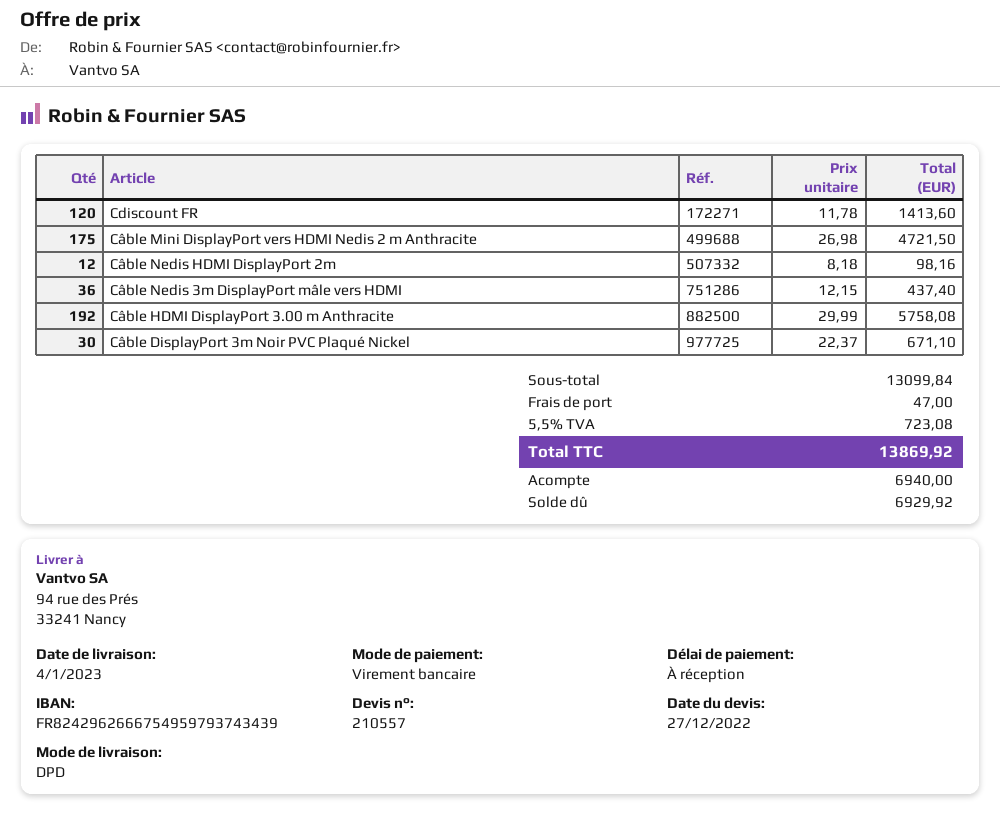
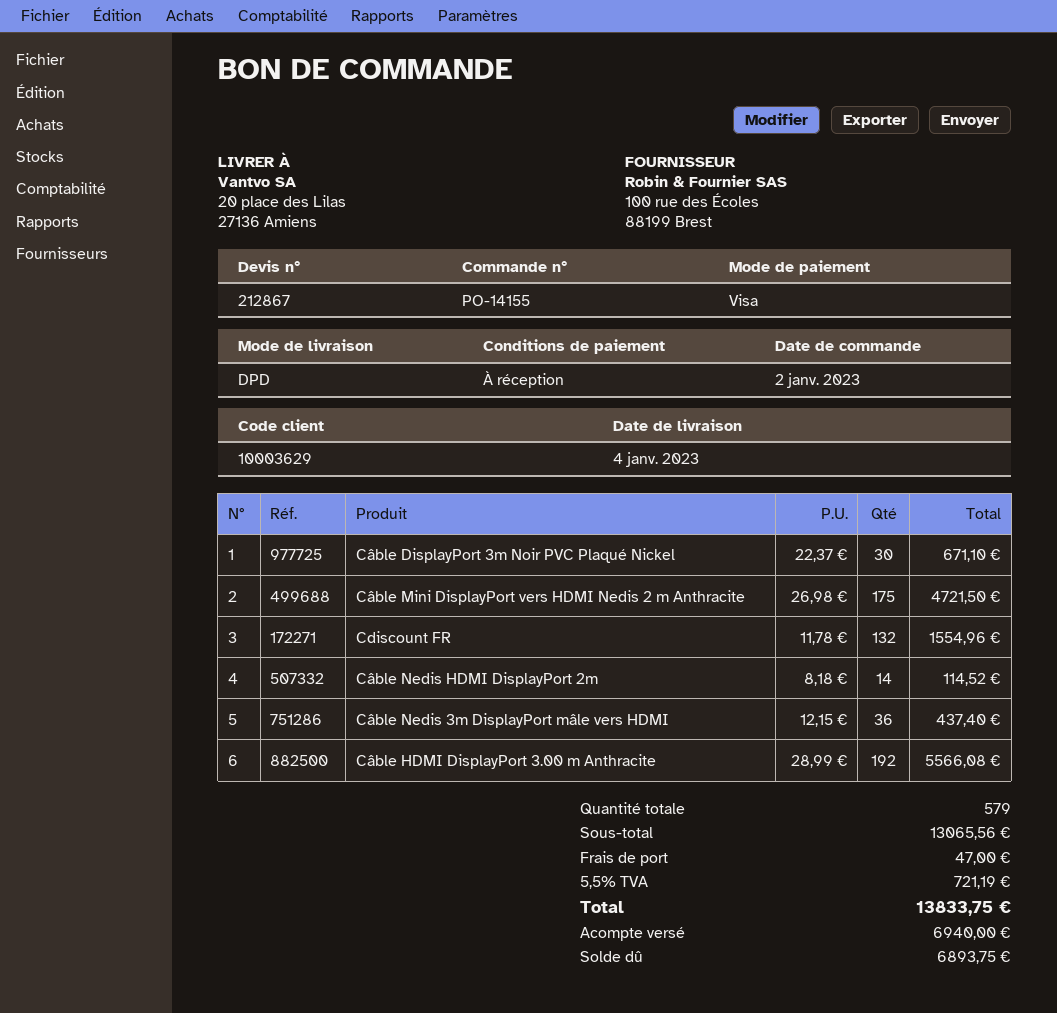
quote number: 210557 -> 212867
payment method: bank transfer -> Visa
ship to: 94 rue des Prés, 33241 Nancy -> 20 place des Lilas, 27136 Amiens
Cdiscount FR: 120 x 11.78 = 1413.60 -> 132 x 11.78 = 1554.96
Câble Nedis HDMI DisplayPort 2m: 12 x 8.18 = 98.16 -> 14 x 8.18 = 114.52
Câble HDMI DisplayPort 3.00 m Anthracite: 192 x 29.99 = 5758.08 -> 192 x 28.99 = 5566.08
subtotal: 13099.84 -> 13065.56
tax: 5.5% = 723.08 -> 5.5% = 721.19
total: 13869.92 -> 13833.75
balance: 6929.92 -> 6893.75

